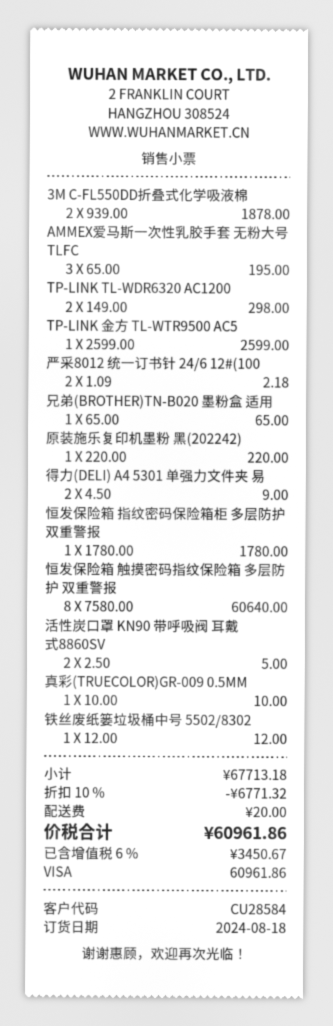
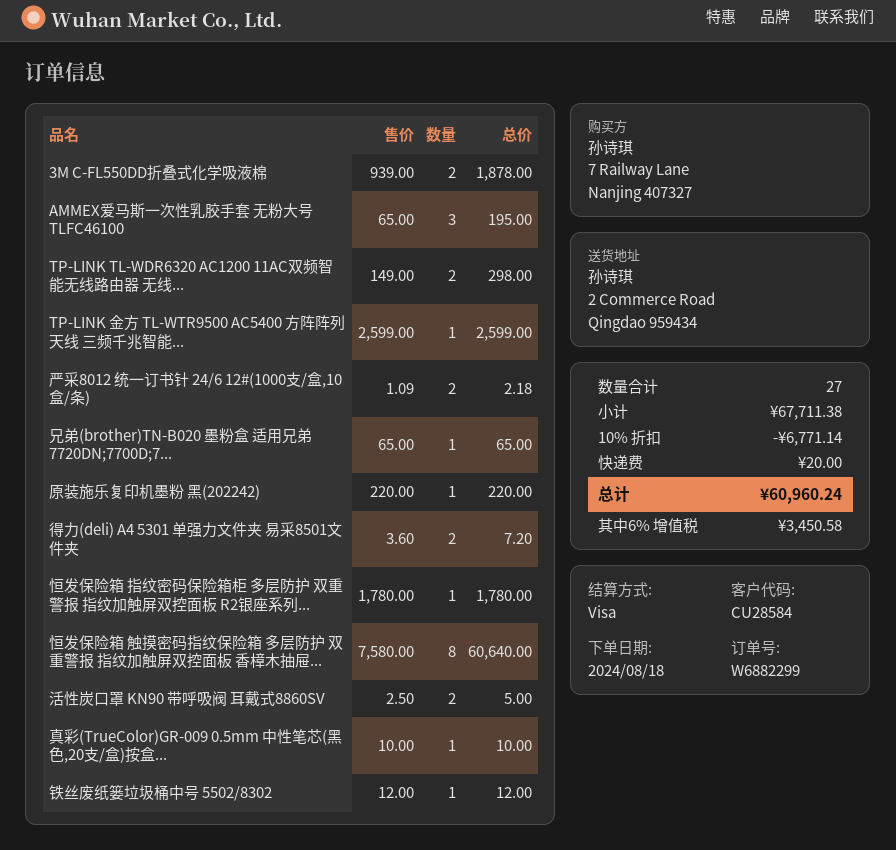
得力(DELI) A4 5301 单强力文件夹 易: 2 x 4.50 = 9.00 -> 2 x 3.60 = 7.20
subtotal: 67713.18 -> 67711.38
discount: 10% = 6771.32 -> 10% = 6771.14
tax: 6% = 3450.67 -> 6% = 3450.58
total: 60961.86 -> 60960.24

